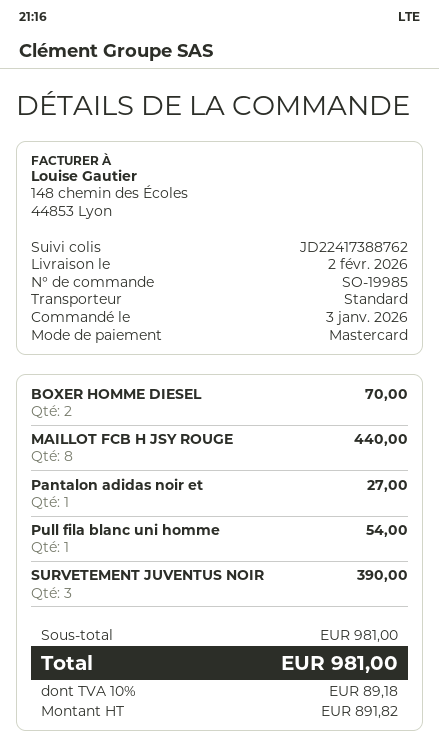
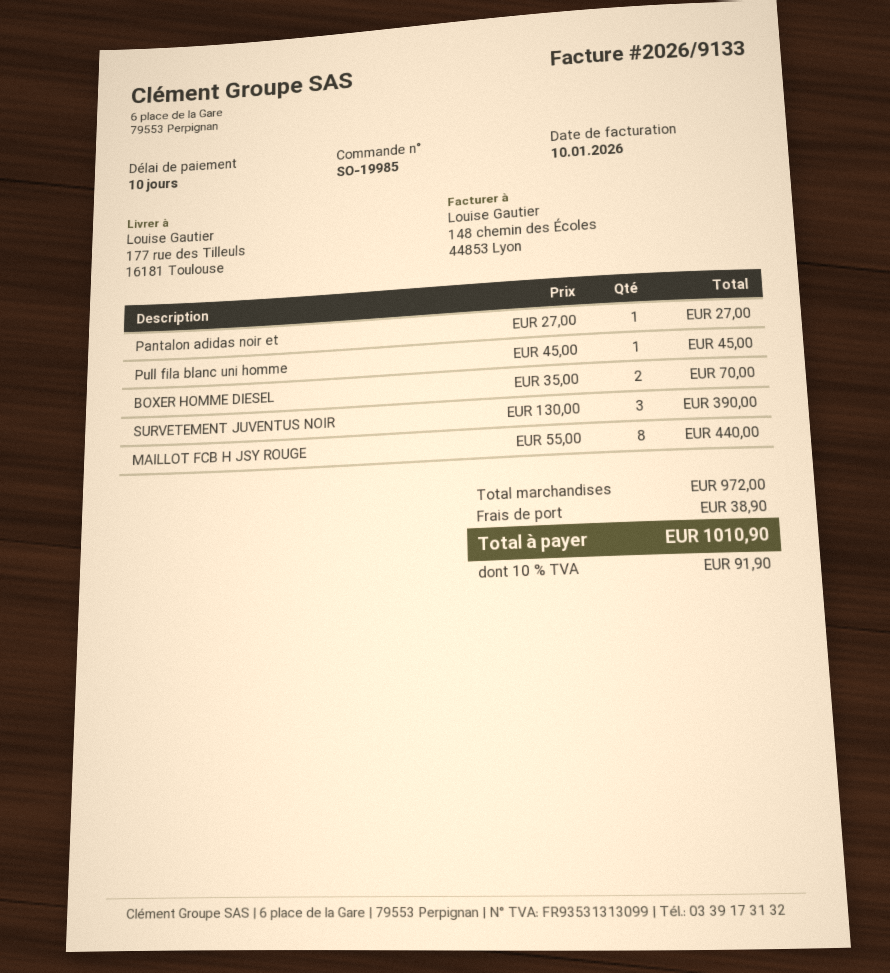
Pull fila blanc uni homme: 1 for 54.00 -> 1 for 45.00
subtotal: 981.00 -> 972.00
shipping: none -> 38.90
tax: 10% = 89.18 -> 10% = 91.90
total: 981.00 -> 1010.90

